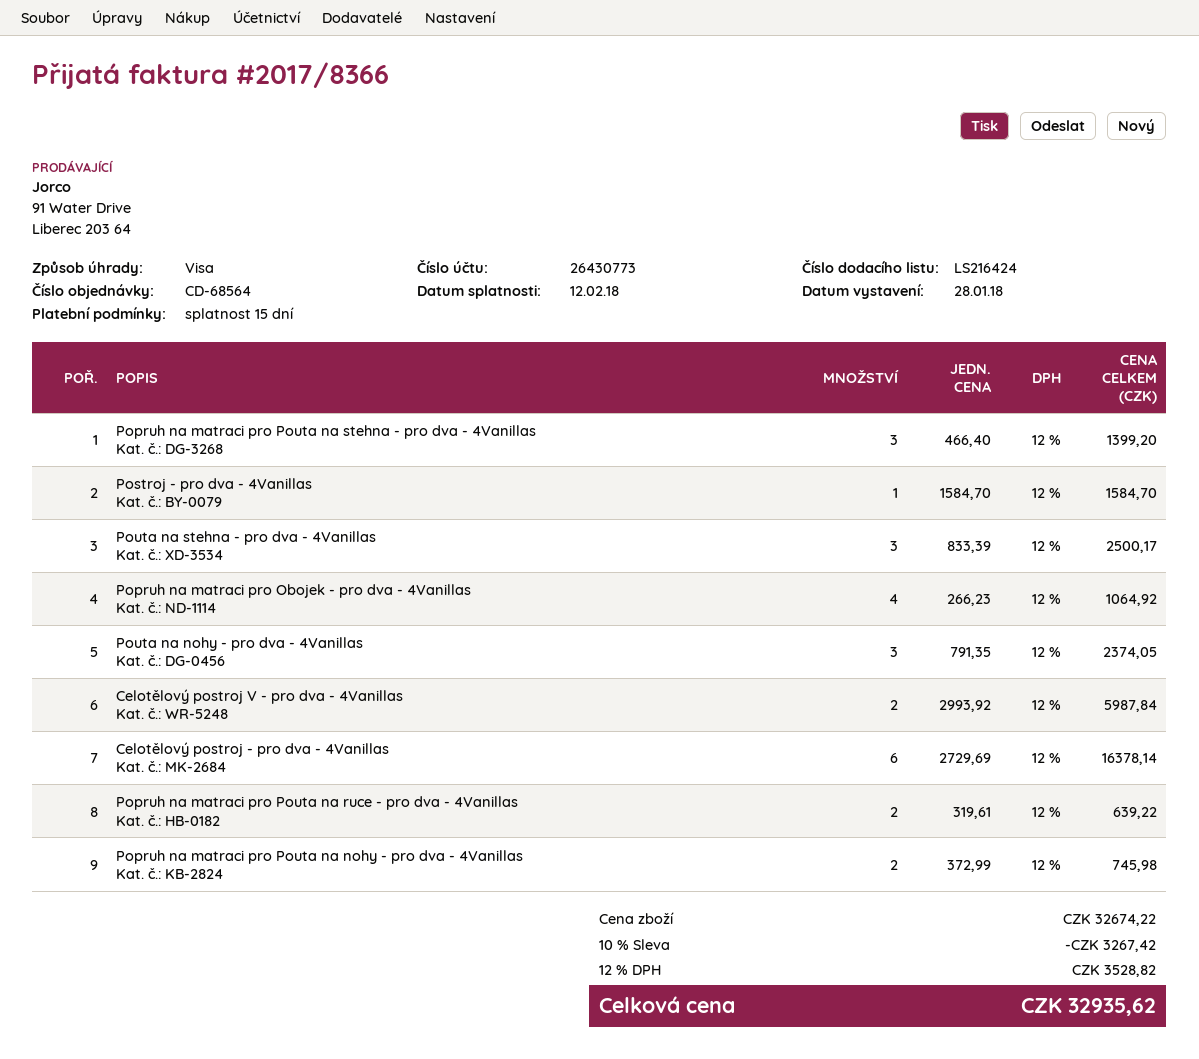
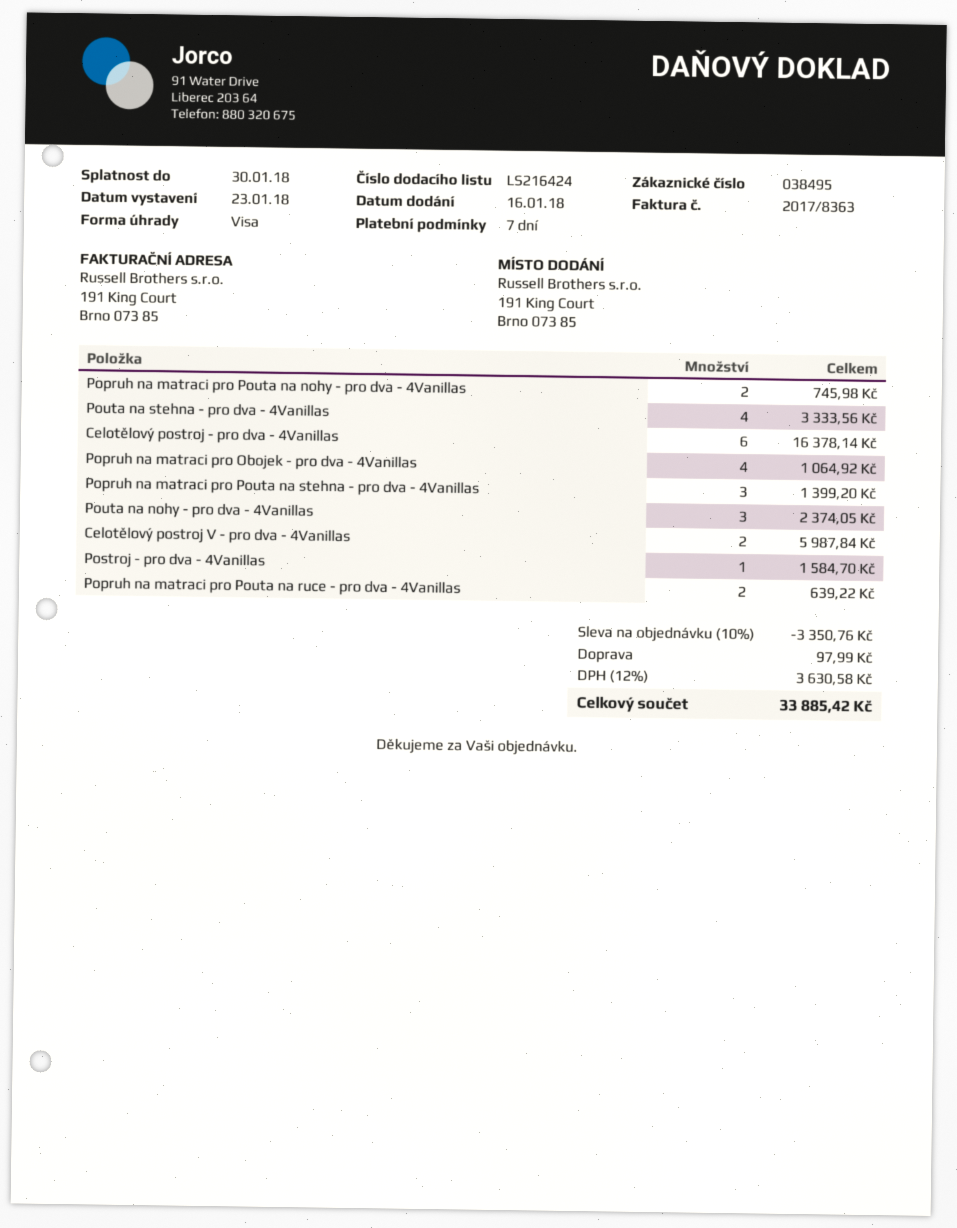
invoice number: 2017/8366 -> 2017/8363
invoice date: 2018-01-28 -> 2018-01-23
payment terms: 15 days -> 7 days
due date: 2018-02-12 -> 2018-01-30
Pouta na stehna - pro dva - 4Vanillas: 3 for 2500.17 -> 4 for 3333.56
discount: 10% = 3267.42 -> 10% = 3350.76
shipping: none -> 97.99
tax: 12% = 3528.82 -> 12% = 3630.58
total: 32935.62 -> 33885.42

